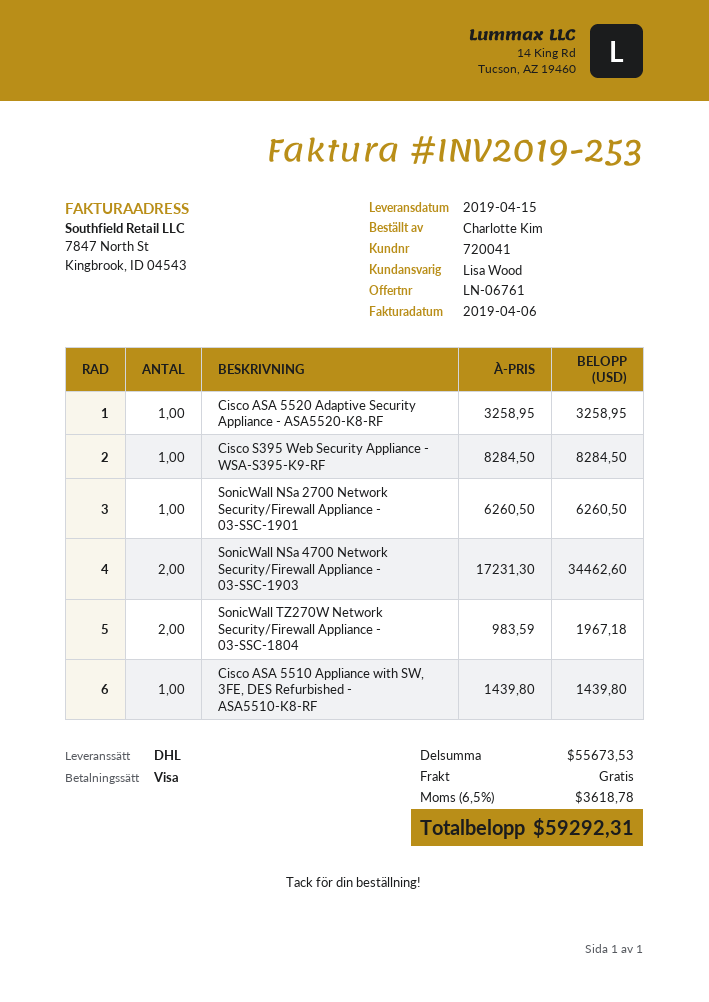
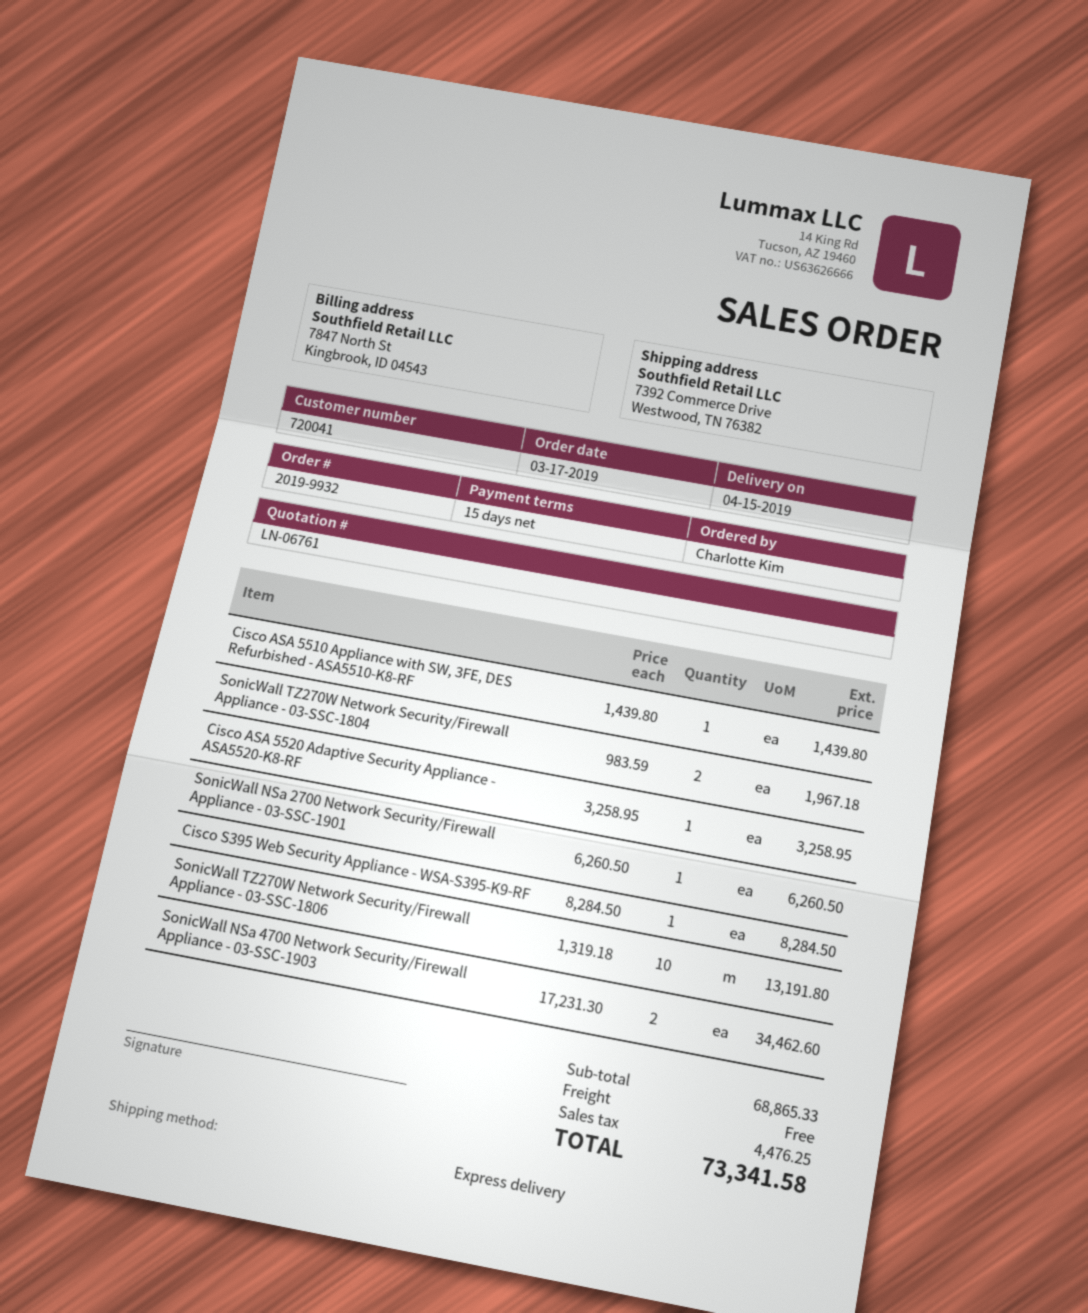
shipping method: DHL -> express
SonicWall TZ270W Network Security/Firewall Appliance - 03-SSC-1806: none -> 10 x 1319.18 = 13191.80
subtotal: 55673.53 -> 68865.33
tax: 3618.78 -> 4476.25
total: 59292.31 -> 73341.58

